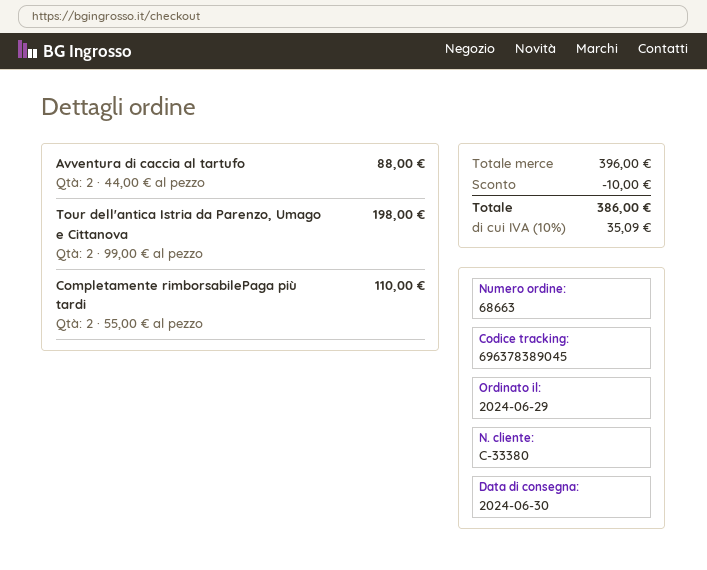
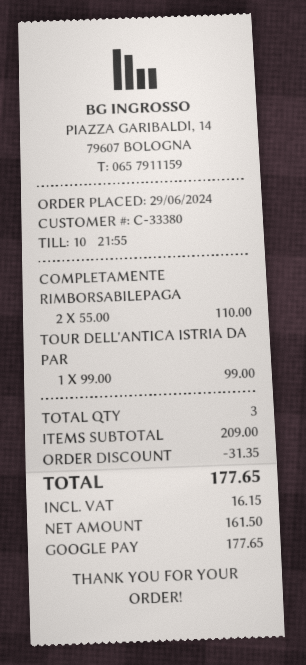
Avventura di caccia al tartufo: 2 x 44.00 = 88.00 -> none
Tour dell'antica Istria da Parenzo, Umago e Cittanova: 2 x 99.00 = 198.00 -> 1 x 99.00 = 99.00
subtotal: 396.00 -> 209.00
discount: 10.00 -> 31.35
tax: 35.09 -> 16.15
total: 386.00 -> 177.65

